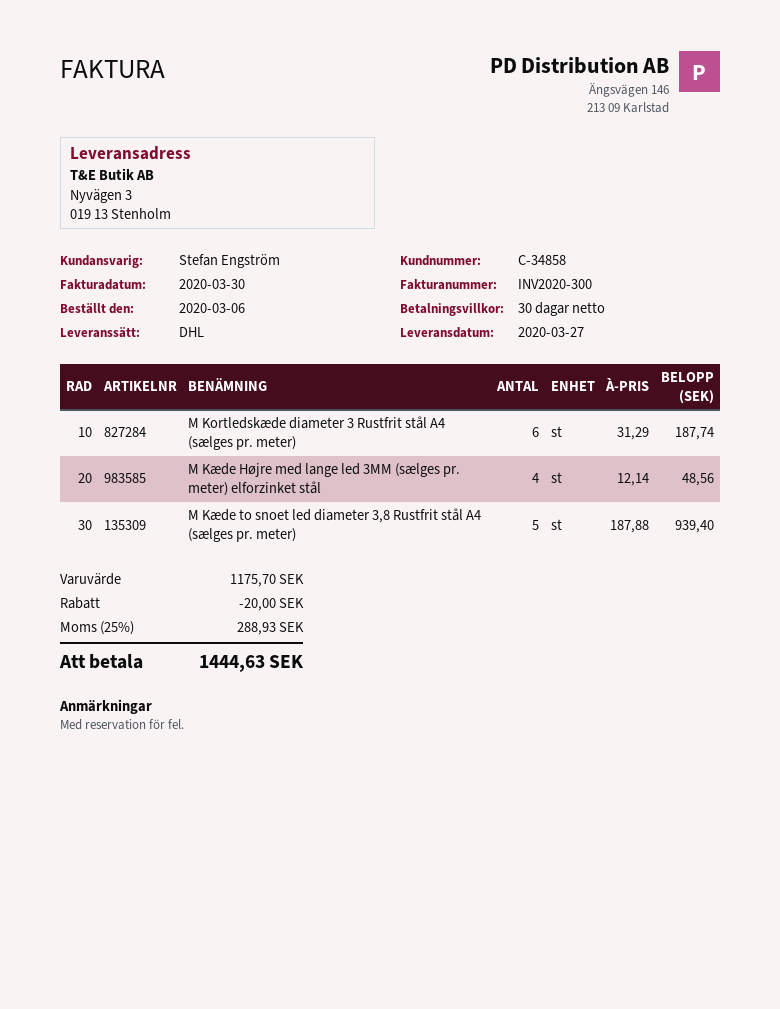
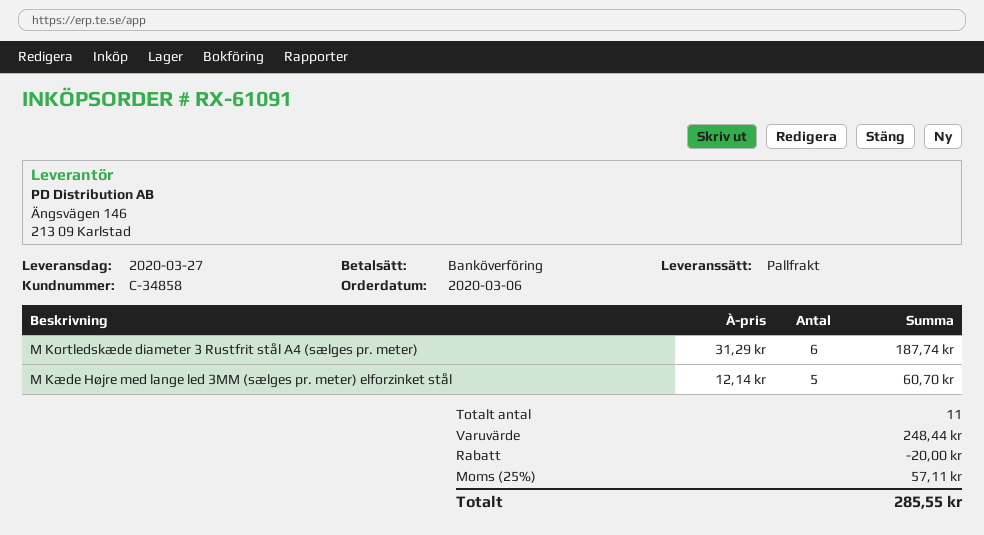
shipping method: DHL -> pallet freight
M Kæde Højre med lange led 3MM (sælges pr. meter) elforzinket stål: 4 x 12.14 = 48.56 -> 5 x 12.14 = 60.70
M Kæde to snoet led diameter 3,8 Rustfrit stål A4 (sælges pr. meter): 5 x 187.88 = 939.40 -> none
subtotal: 1175.70 -> 248.44
tax: 25% = 288.93 -> 25% = 57.11
total: 1444.63 -> 285.55

